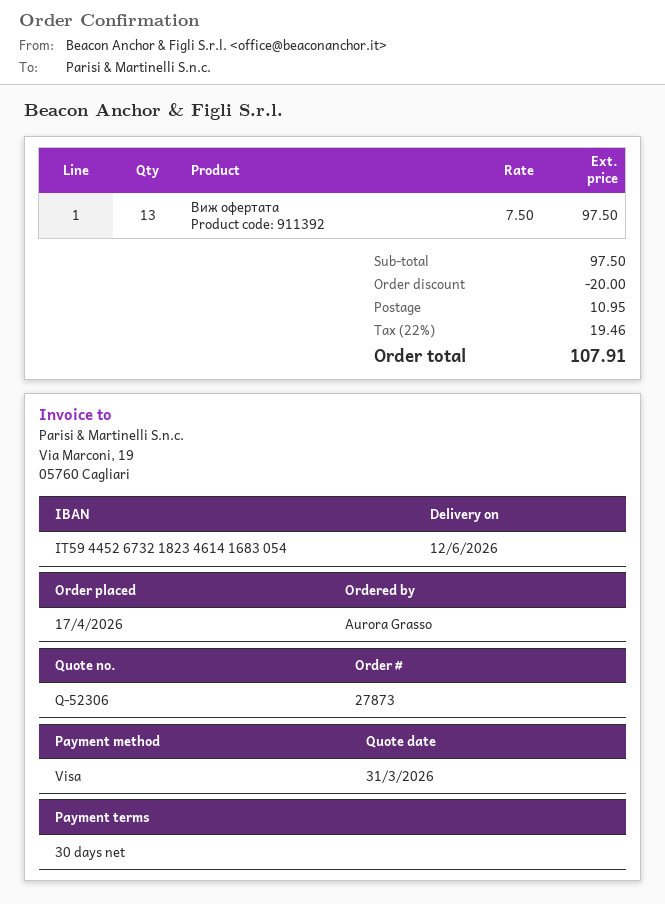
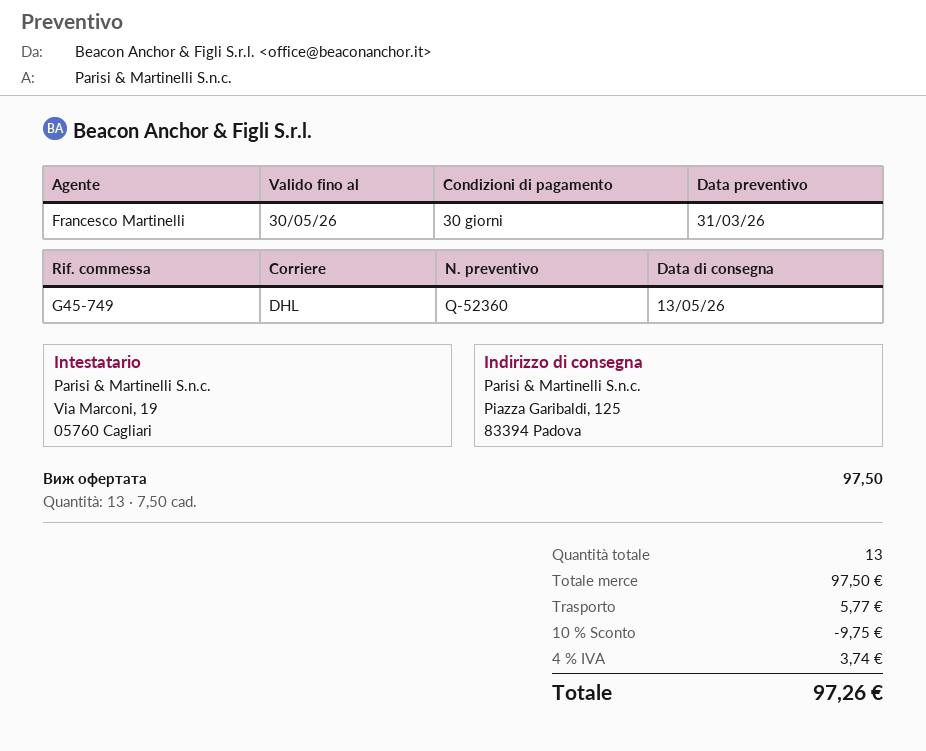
quote number: Q-52306 -> Q-52360
delivery date: 2026-06-12 -> 2026-05-13
discount: 20.00 -> 9.75
shipping: 10.95 -> 5.77
tax: 22% = 19.46 -> 4% = 3.74
total: 107.91 -> 97.26

